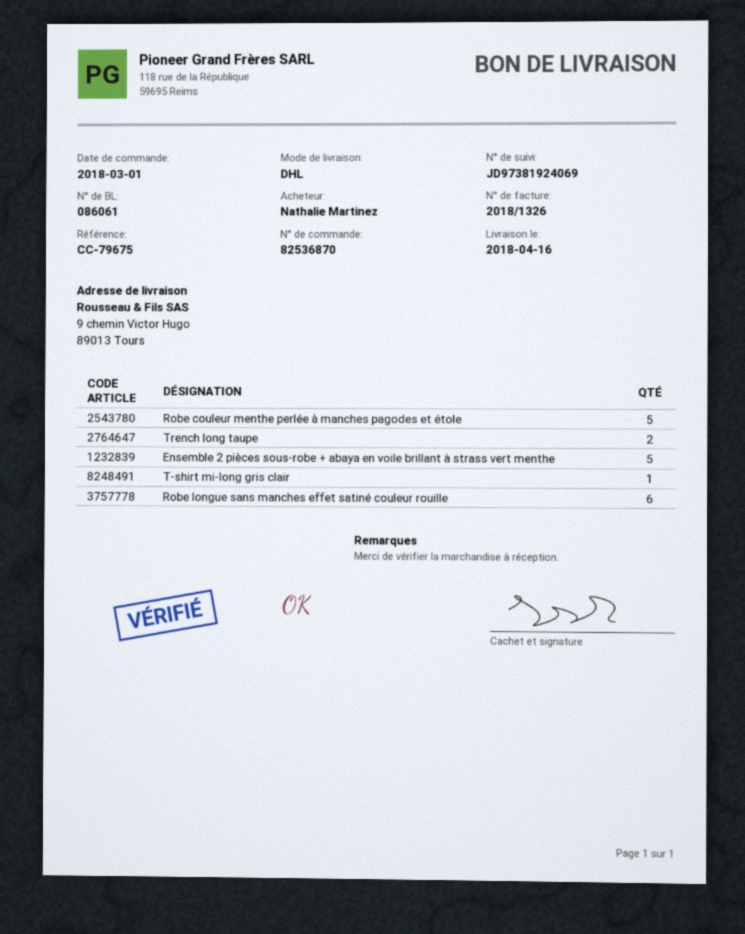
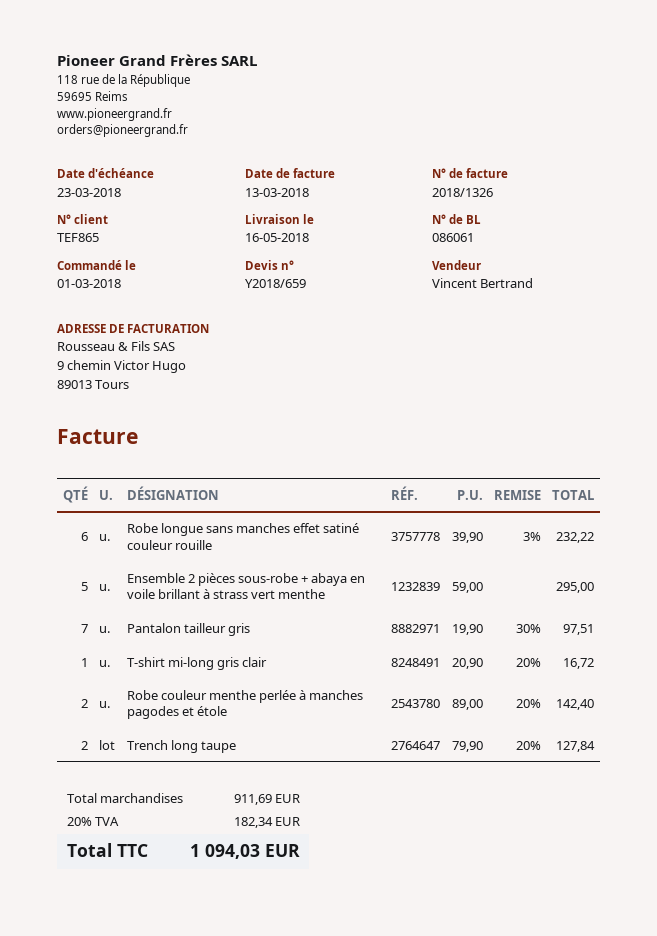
delivery date: 2018-04-16 -> 2018-05-16
Robe couleur menthe perlée à manches pagodes et étole: 5 -> 2
Pantalon tailleur gris: none -> 7

